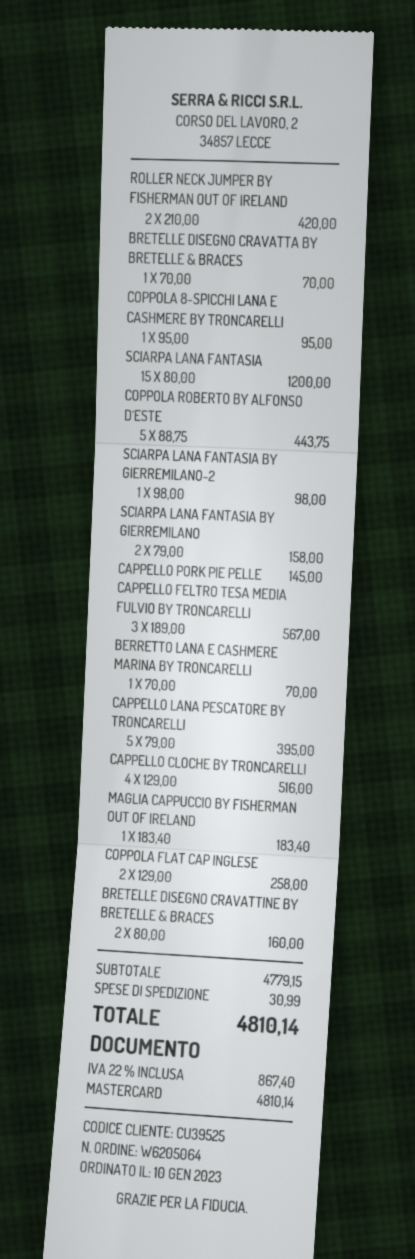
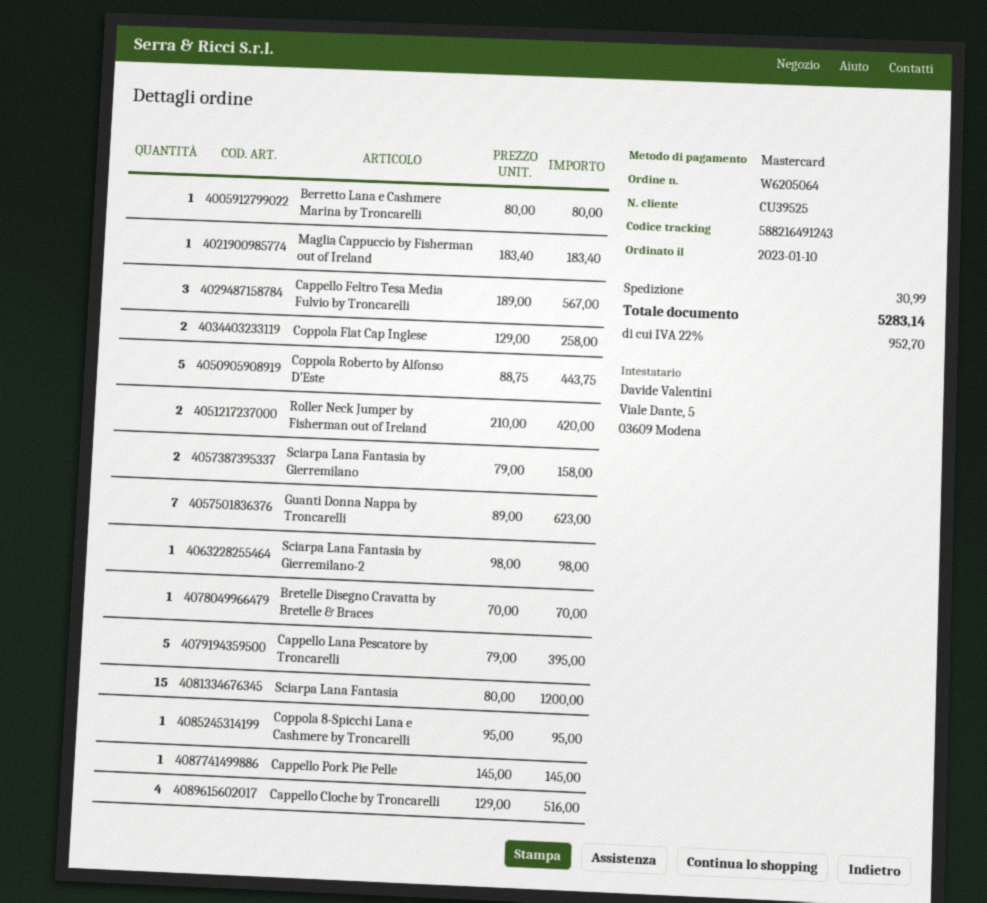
BERRETTO LANA E CASHMERE MARINA BY TRONCARELLI: 1 x 70.00 = 70.00 -> 1 x 80.00 = 80.00
BRETELLE DISEGNO CRAVATTINE BY BRETELLE & BRACES: 2 x 80.00 = 160.00 -> none
Guanti Donna Nappa by Troncarelli: none -> 7 x 89.00 = 623.00
tax: 22% = 867.40 -> 22% = 952.70
total: 4810.14 -> 5283.14

